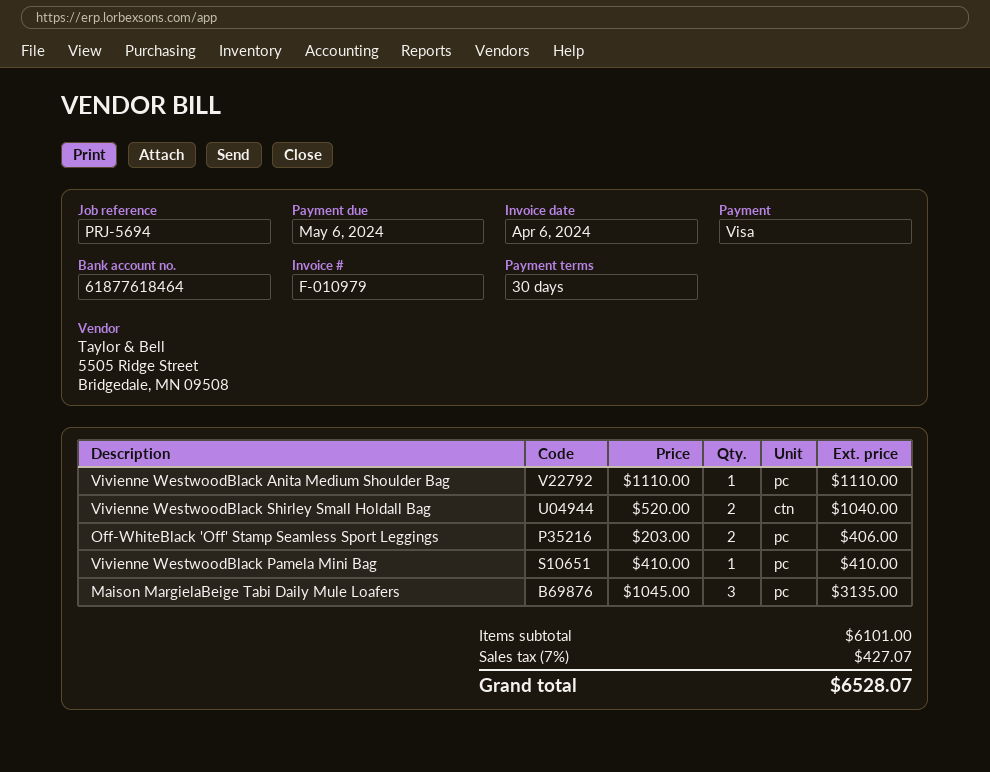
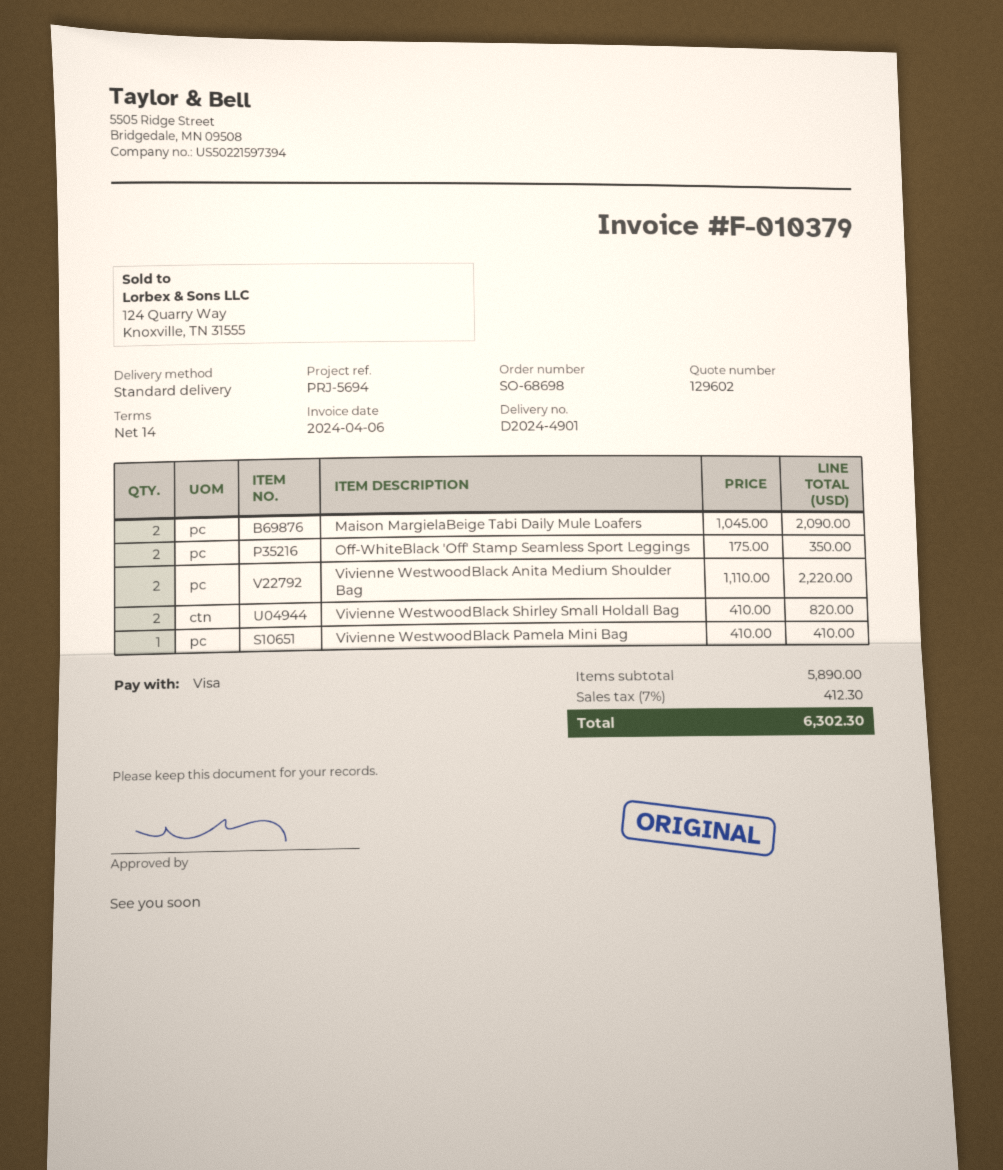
invoice number: F-010979 -> F-010379
payment terms: 30 days -> 14 days
Vivienne WestwoodBlack Anita Medium Shoulder Bag: 1 x 1110.00 = 1110.00 -> 2 x 1110.00 = 2220.00
Vivienne WestwoodBlack Shirley Small Holdall Bag: 2 x 520.00 = 1040.00 -> 2 x 410.00 = 820.00
Off-WhiteBlack 'Off' Stamp Seamless Sport Leggings: 2 x 203.00 = 406.00 -> 2 x 175.00 = 350.00
Maison MargielaBeige Tabi Daily Mule Loafers: 3 x 1045.00 = 3135.00 -> 2 x 1045.00 = 2090.00
subtotal: 6101.00 -> 5890.00
tax: 7% = 427.07 -> 7% = 412.30
total: 6528.07 -> 6302.30

